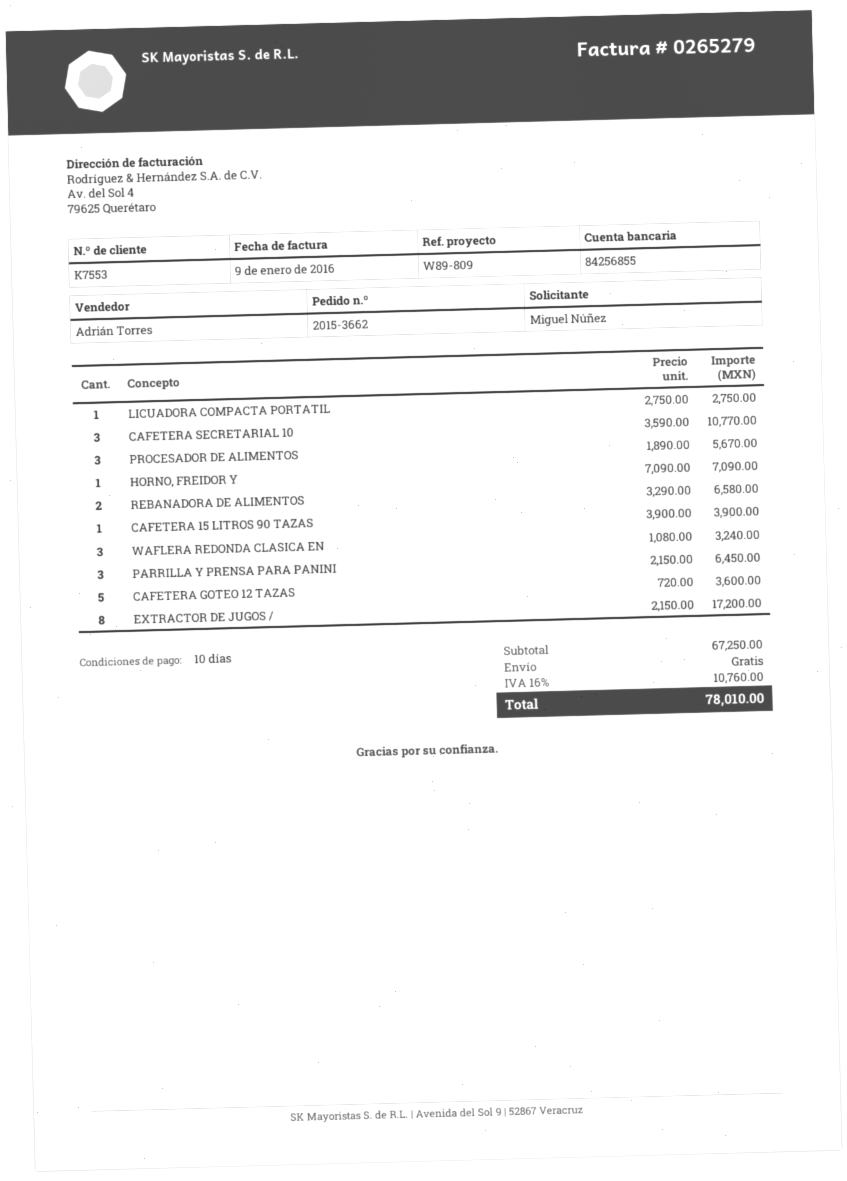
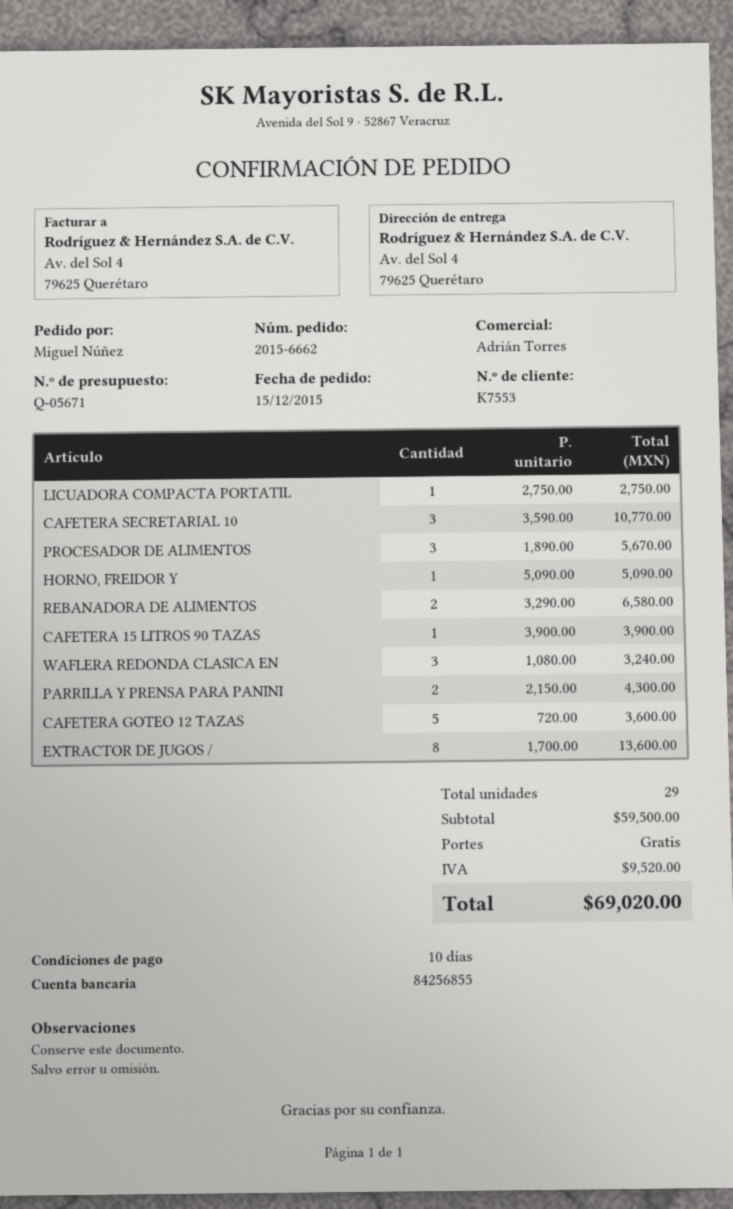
order number: 2015-3662 -> 2015-6662
HORNO, FREIDOR Y: 1 x 7090.00 = 7090.00 -> 1 x 5090.00 = 5090.00
PARRILLA Y PRENSA PARA PANINI: 3 x 2150.00 = 6450.00 -> 2 x 2150.00 = 4300.00
EXTRACTOR DE JUGOS /: 8 x 2150.00 = 17200.00 -> 8 x 1700.00 = 13600.00
subtotal: 67250.00 -> 59500.00
tax: 10760.00 -> 9520.00
total: 78010.00 -> 69020.00

